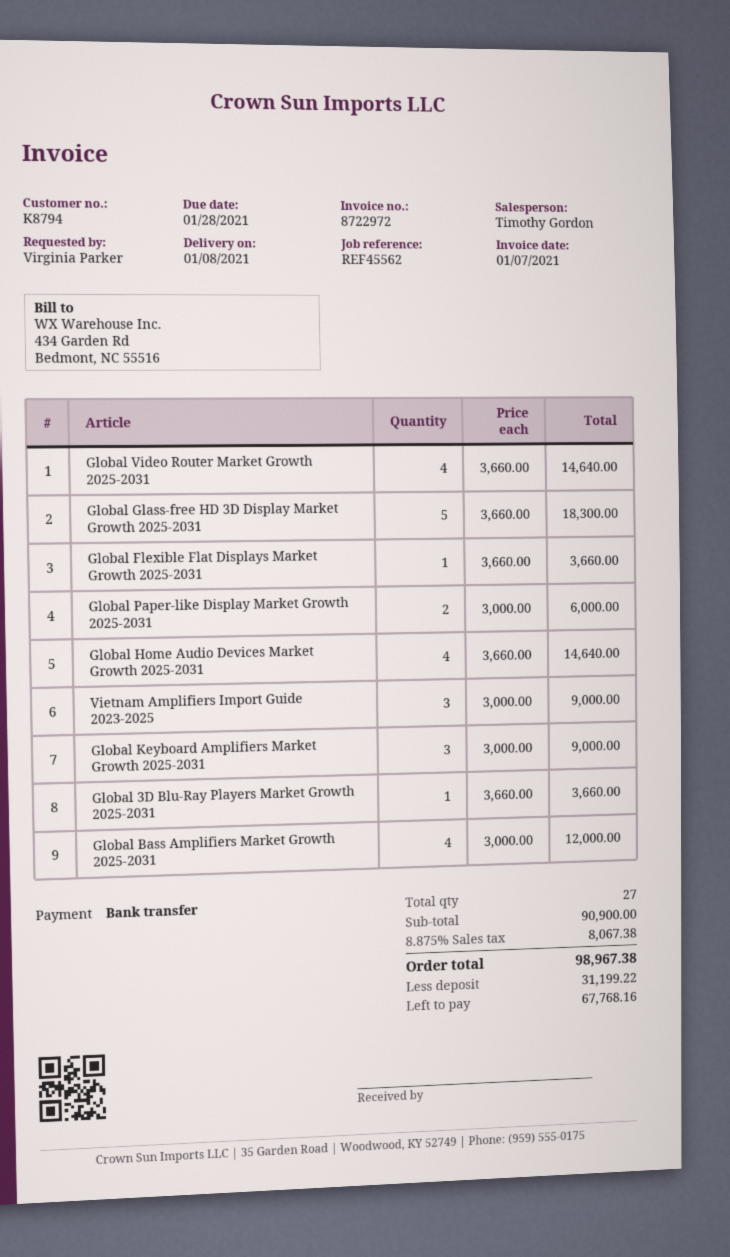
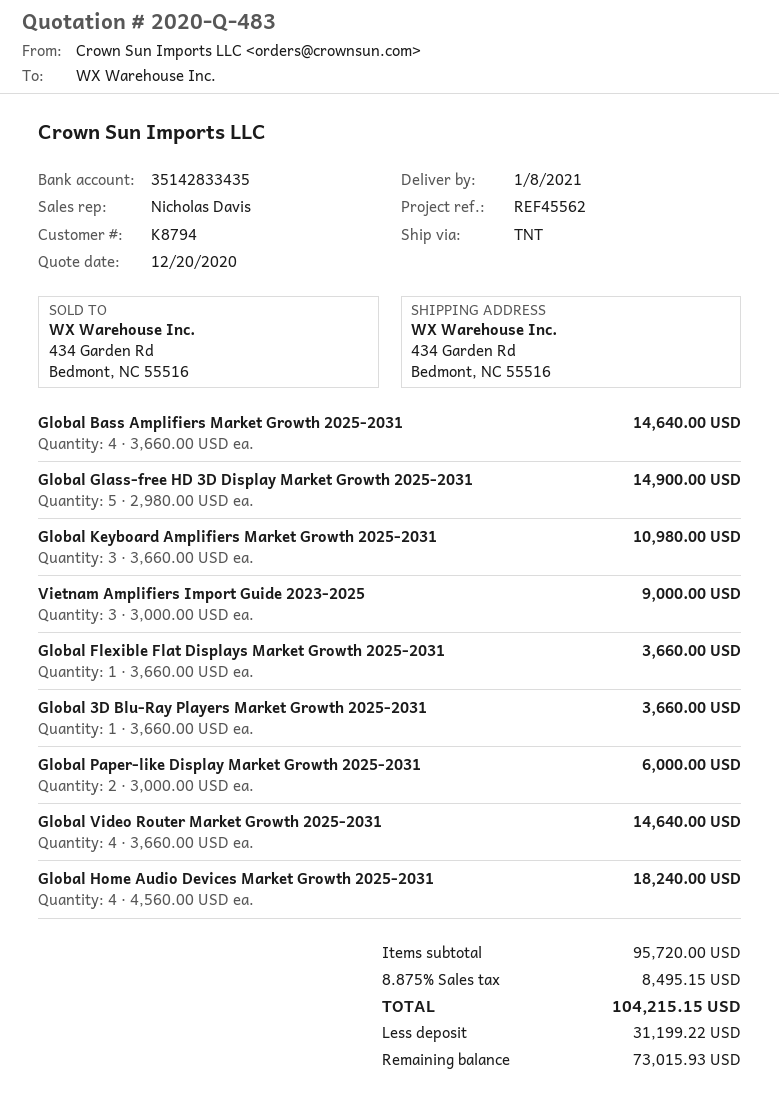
sales rep: Timothy Gordon -> Nicholas Davis
Global Glass-free HD 3D Display Market Growth 2025-2031: 5 x 3660.00 = 18300.00 -> 5 x 2980.00 = 14900.00
Global Home Audio Devices Market Growth 2025-2031: 4 x 3660.00 = 14640.00 -> 4 x 4560.00 = 18240.00
Global Keyboard Amplifiers Market Growth 2025-2031: 3 x 3000.00 = 9000.00 -> 3 x 3660.00 = 10980.00
Global Bass Amplifiers Market Growth 2025-2031: 4 x 3000.00 = 12000.00 -> 4 x 3660.00 = 14640.00
subtotal: 90900.00 -> 95720.00
tax: 8.875% = 8067.38 -> 8.875% = 8495.15
total: 98967.38 -> 104215.15
balance: 67768.16 -> 73015.93

